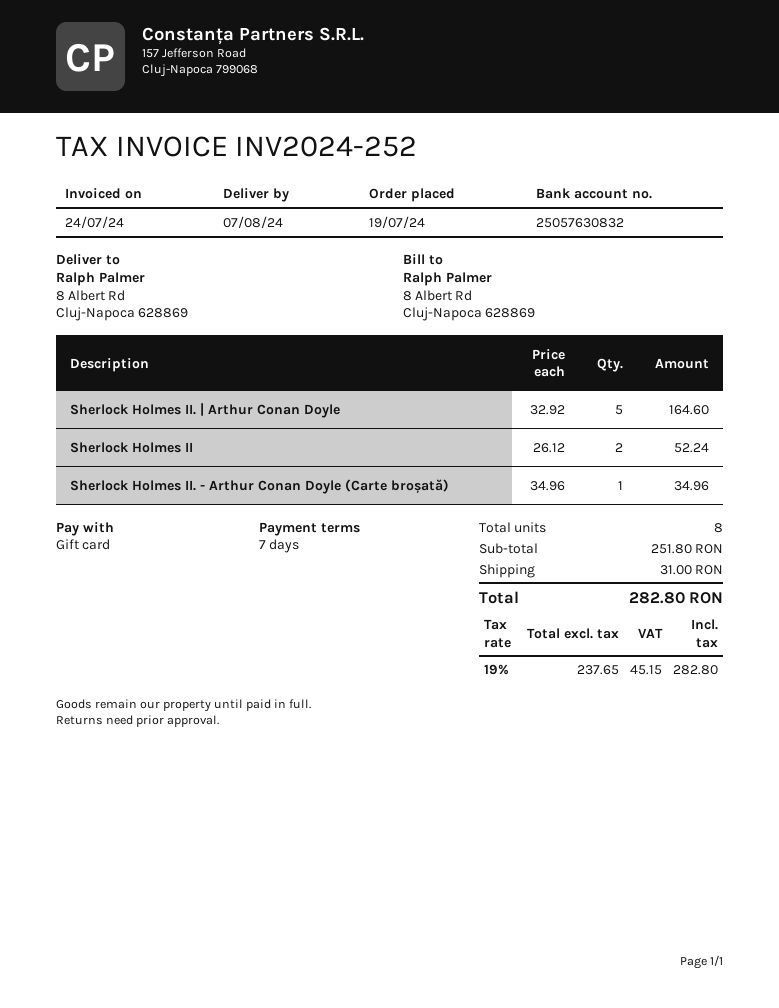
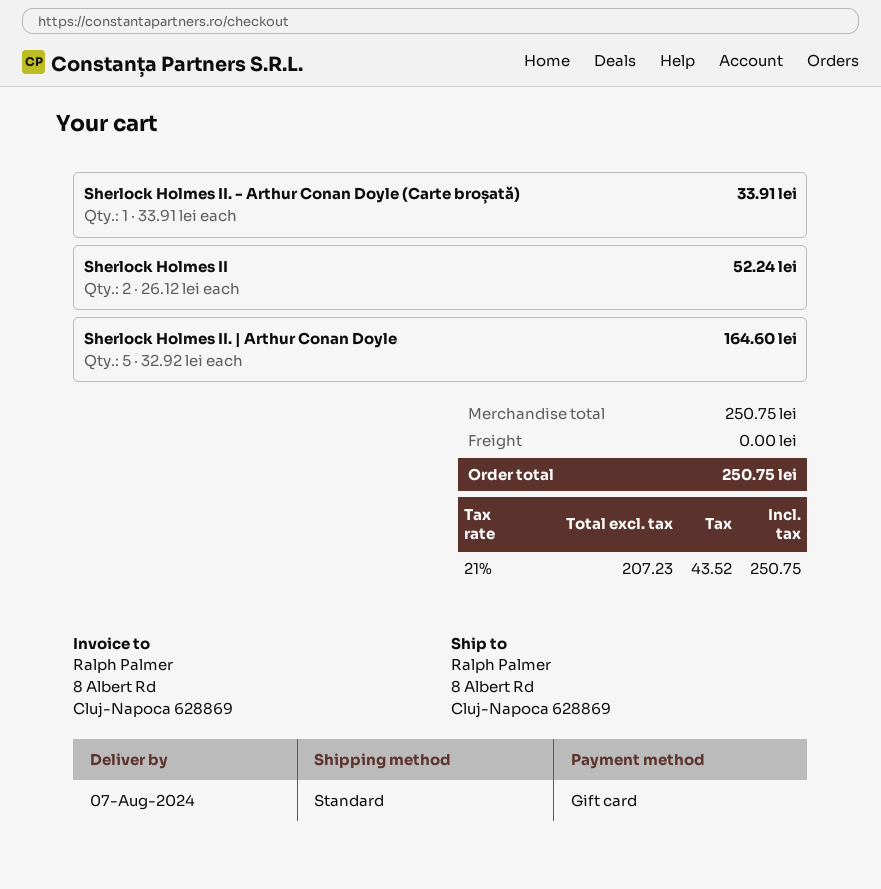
Sherlock Holmes II. - Arthur Conan Doyle (Carte broșată): 1 x 34.96 = 34.96 -> 1 x 33.91 = 33.91
subtotal: 251.80 -> 250.75
shipping: 31.00 -> 0.00
net: 237.65 -> 207.23
tax: 19% = 45.15 -> 21% = 43.52
total: 282.80 -> 250.75

